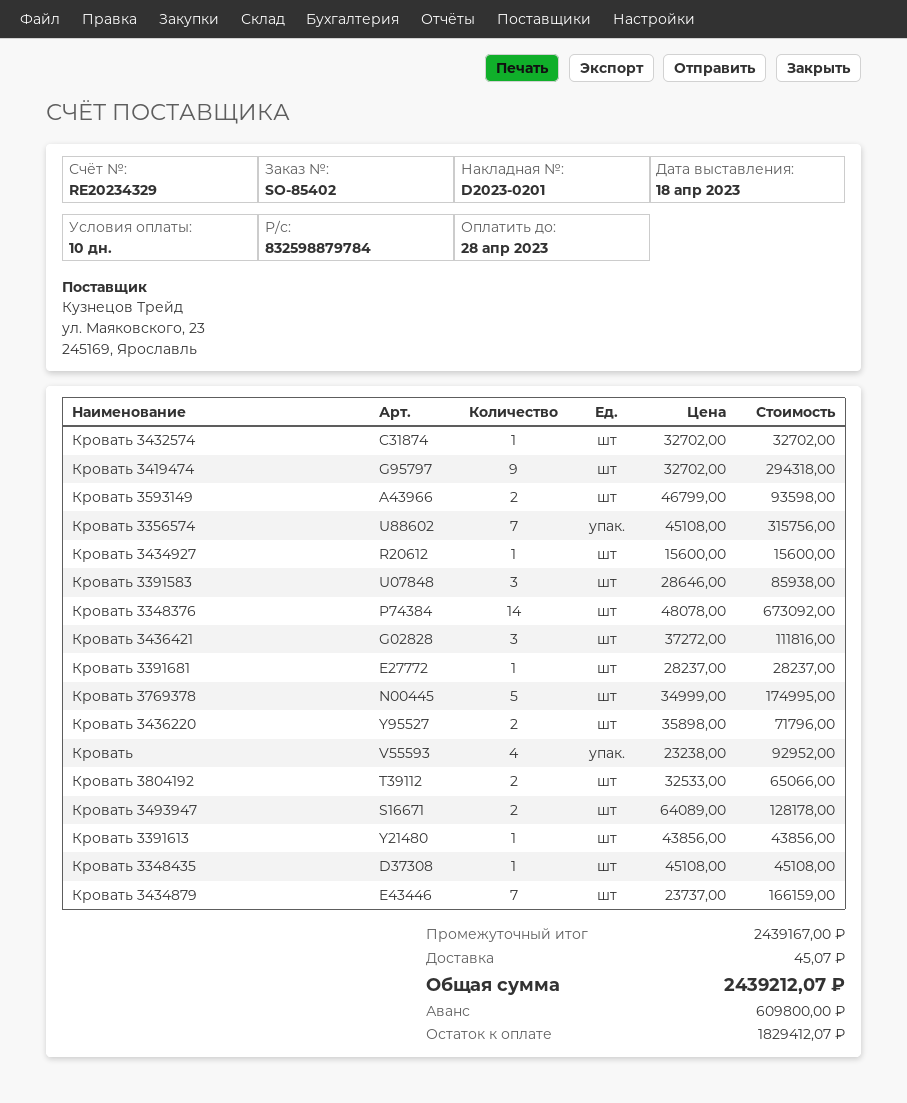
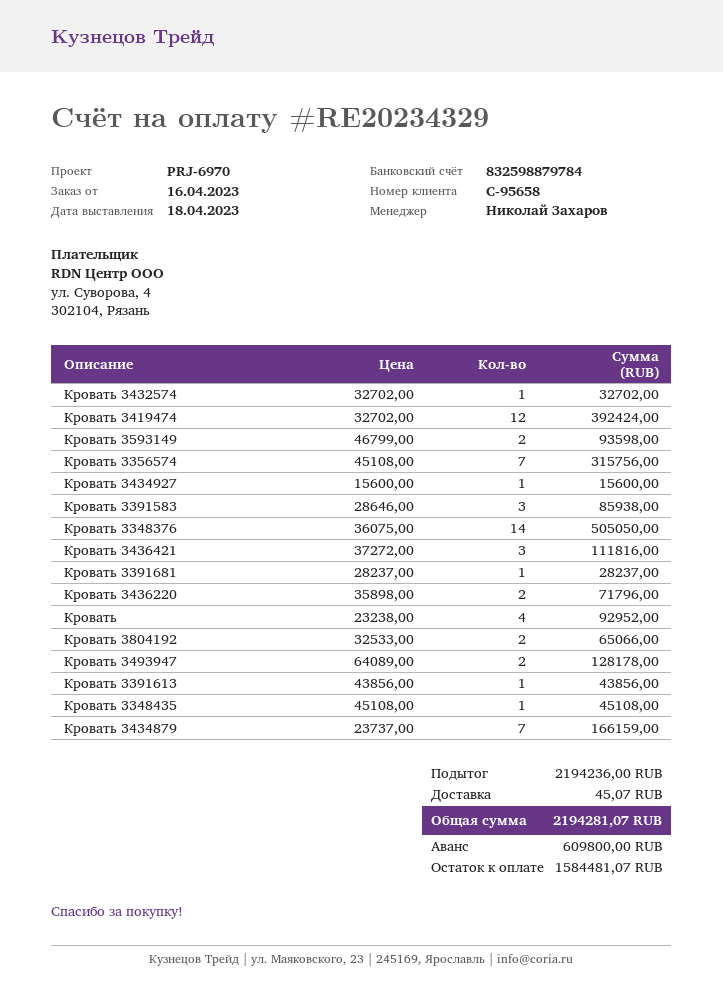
Кровать 3419474: 9 x 32702.00 = 294318.00 -> 12 x 32702.00 = 392424.00
Кровать 3348376: 14 x 48078.00 = 673092.00 -> 14 x 36075.00 = 505050.00
Кровать 3769378: 5 x 34999.00 = 174995.00 -> none
subtotal: 2439167.00 -> 2194236.00
total: 2439212.07 -> 2194281.07
balance: 1829412.07 -> 1584481.07

